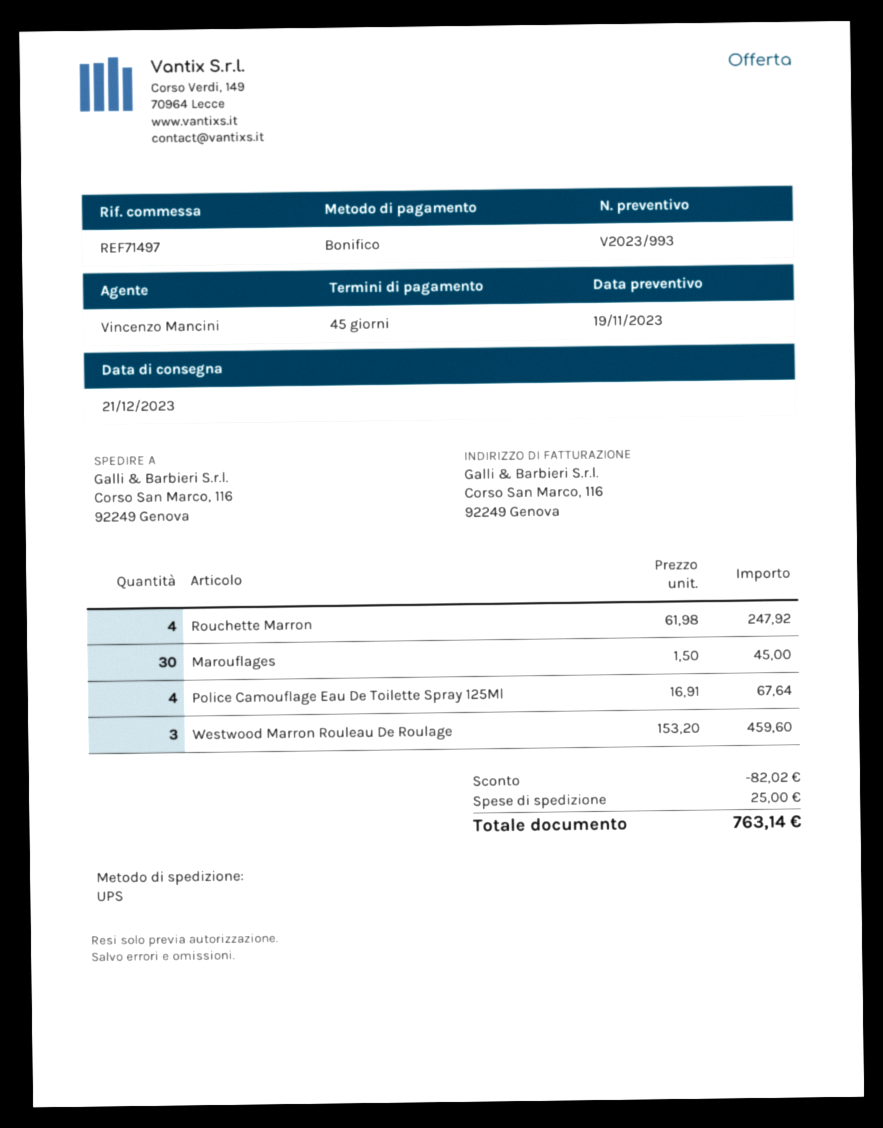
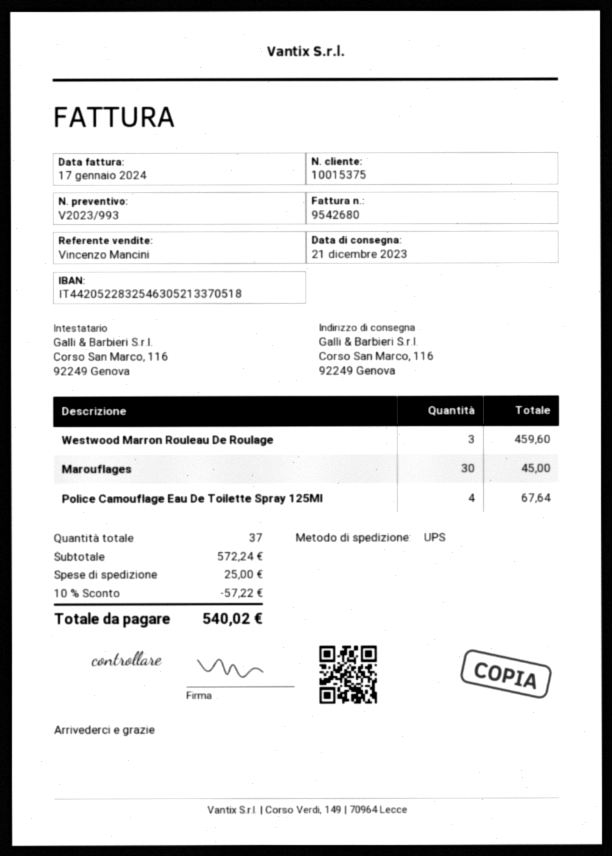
Rouchette Marron: 4 for 247.92 -> none
discount: 82.02 -> 57.22
total: 763.14 -> 540.02

